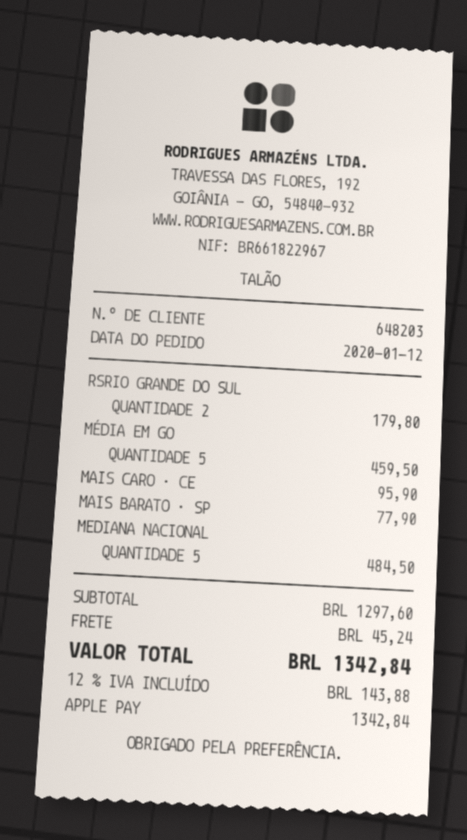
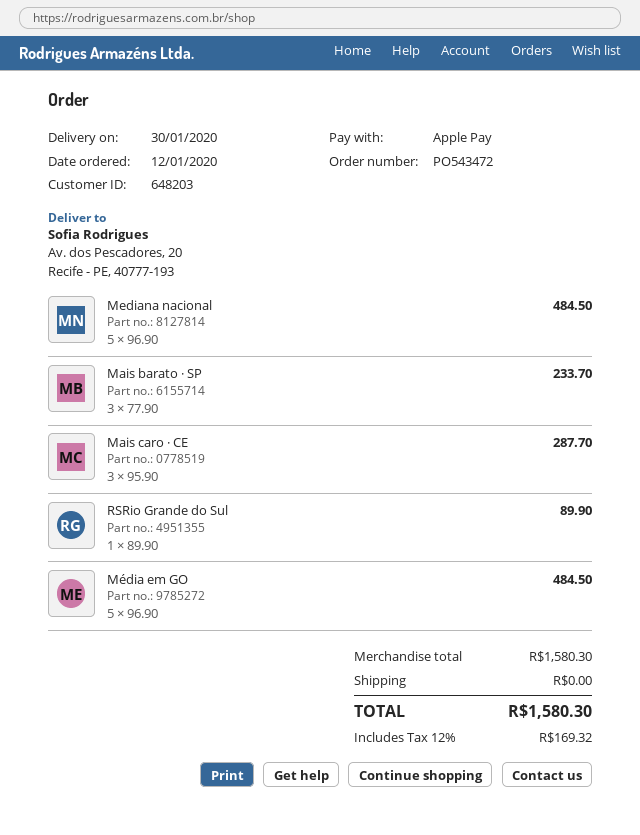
RSRIO GRANDE DO SUL: 2 for 179.80 -> 1 for 89.90
MÉDIA EM GO: 5 for 459.50 -> 5 for 484.50
MAIS CARO · CE: 1 for 95.90 -> 3 for 287.70
MAIS BARATO · SP: 1 for 77.90 -> 3 for 233.70
subtotal: 1297.60 -> 1580.30
shipping: 45.24 -> 0.00
tax: 12% = 143.88 -> 12% = 169.32
total: 1342.84 -> 1580.30

